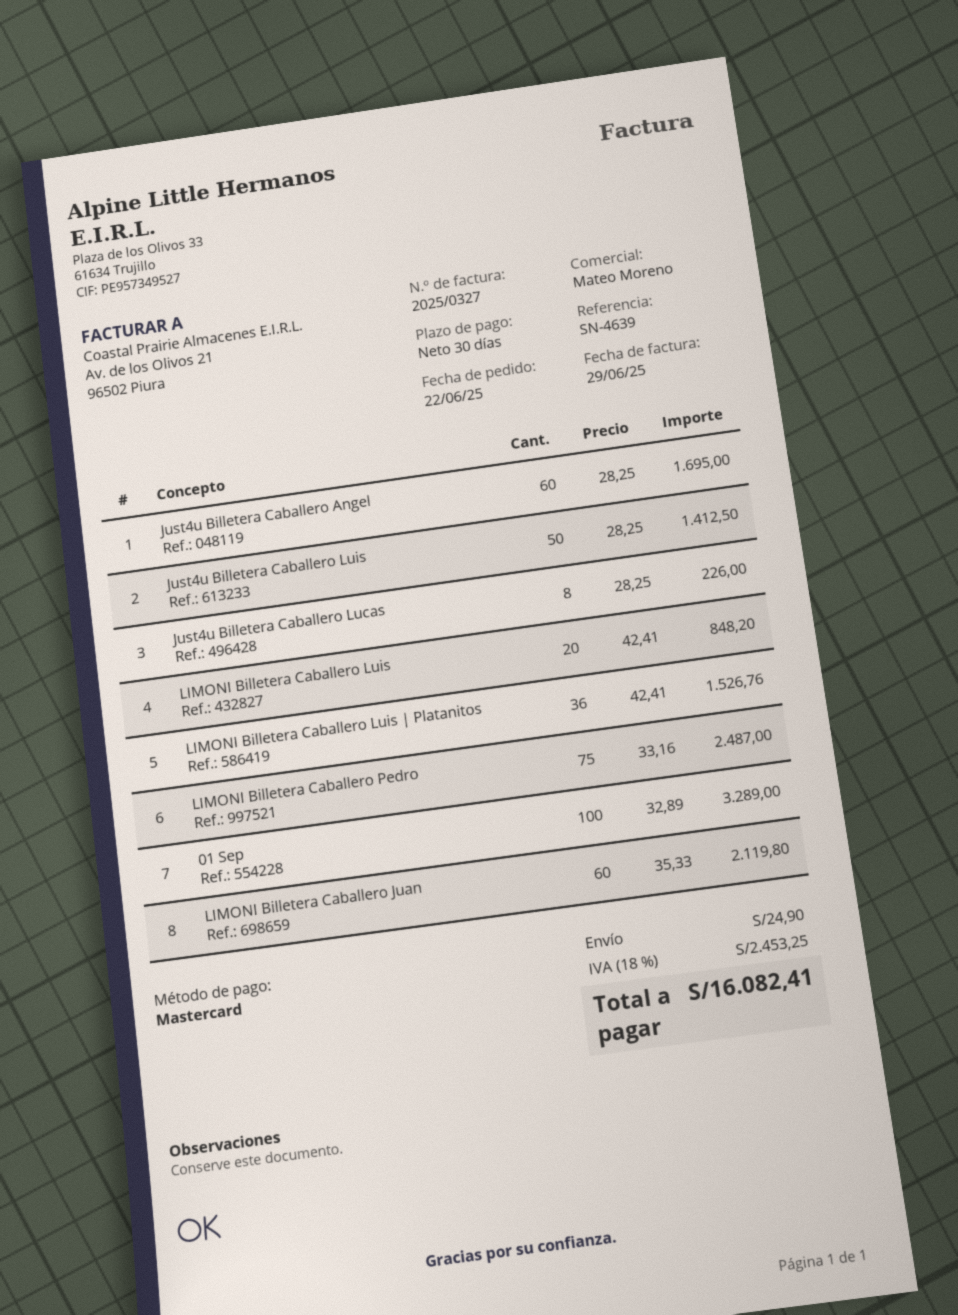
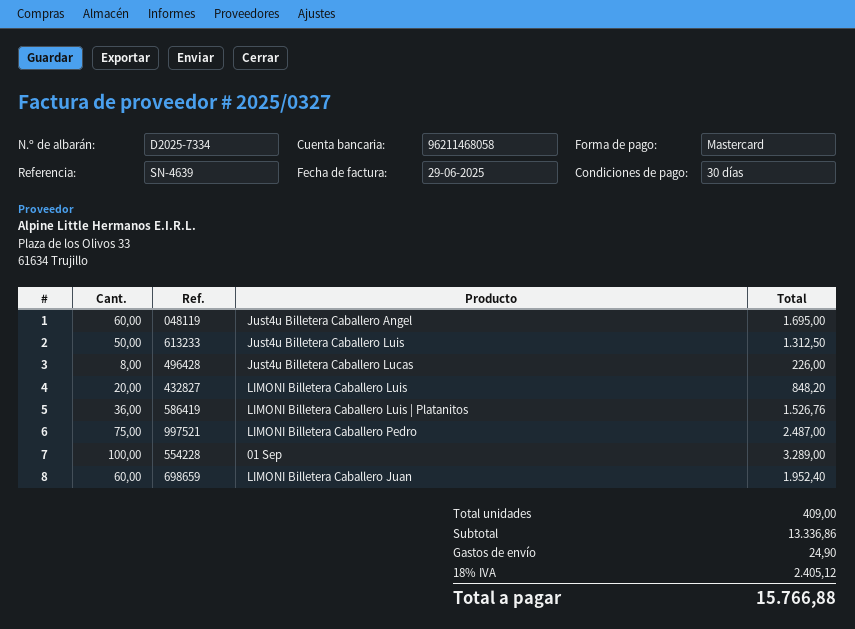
Just4u Billetera Caballero Luis: 50 for 1412.50 -> 50 for 1312.50
LIMONI Billetera Caballero Juan: 60 for 2119.80 -> 60 for 1952.40
tax: 18% = 2453.25 -> 18% = 2405.12
total: 16082.41 -> 15766.88

